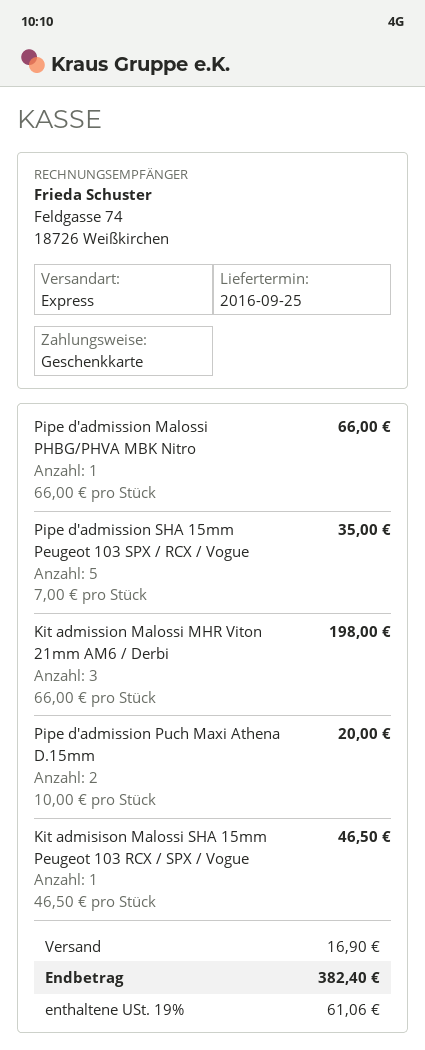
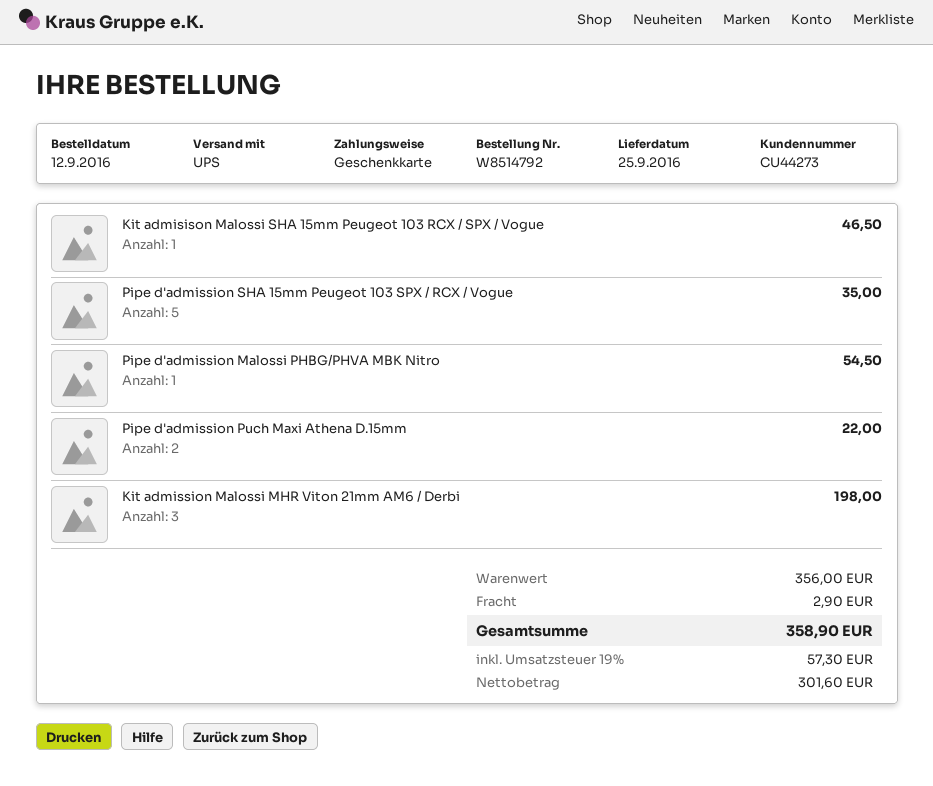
shipping method: express -> UPS
Pipe d'admission Malossi PHBG/PHVA MBK Nitro: 1 for 66.00 -> 1 for 54.50
Pipe d'admission Puch Maxi Athena D.15mm: 2 for 20.00 -> 2 for 22.00
shipping: 16.90 -> 2.90
tax: 19% = 61.06 -> 19% = 57.30
total: 382.40 -> 358.90

